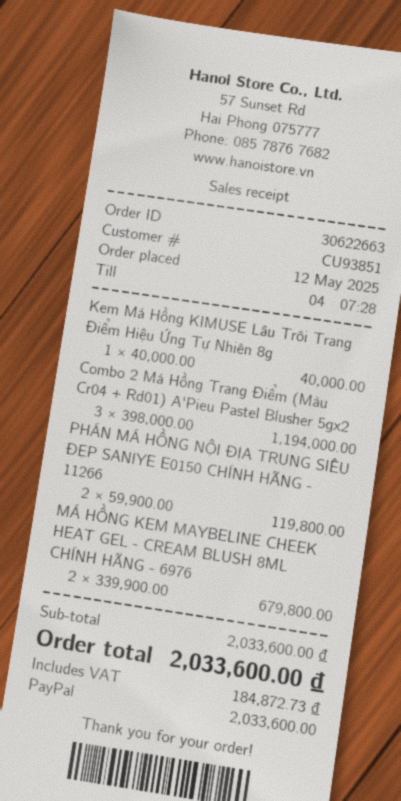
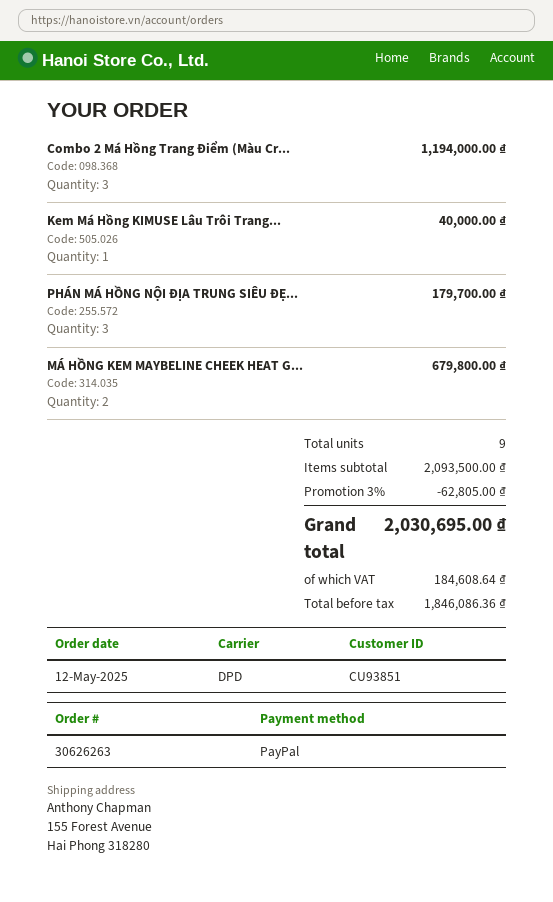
order number: 30622663 -> 30626263
PHÁN MÁ HỒNG NỘI ĐỊA TRUNG SIÊU ĐẸP SANIYE E0150 CHÍNH HÃNG - 11266: 2 for 119800.00 -> 3 for 179700.00
subtotal: 2033600.00 -> 2093500.00
discount: none -> 3% = 62805.00
tax: 184872.73 -> 184608.64
total: 2033600.00 -> 2030695.00

